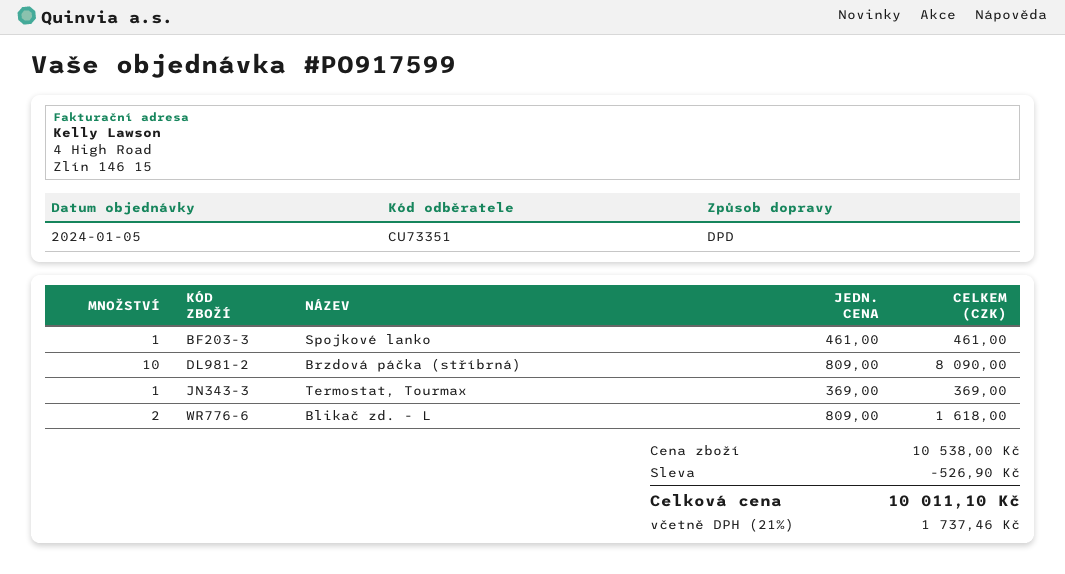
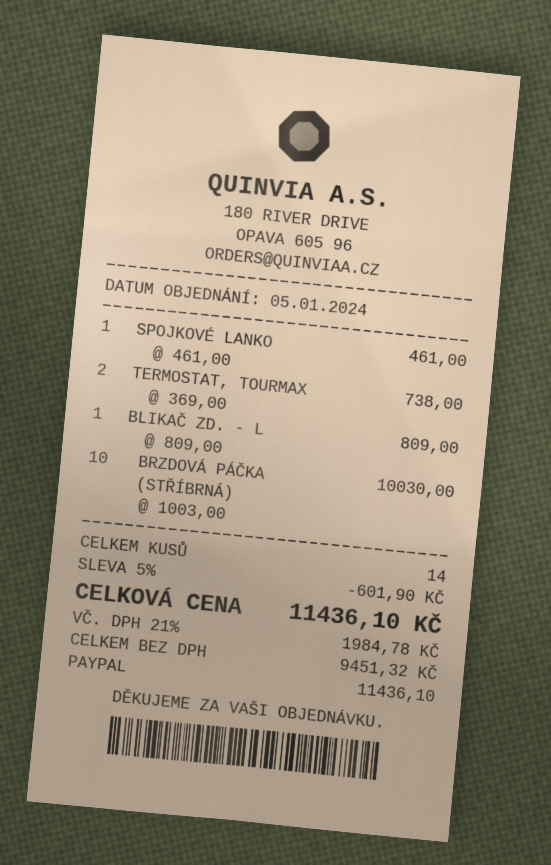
Brzdová páčka (stříbrná): 10 x 809.00 = 8090.00 -> 10 x 1003.00 = 10030.00
Termostat, Tourmax: 1 x 369.00 = 369.00 -> 2 x 369.00 = 738.00
Blikač zd. - L: 2 x 809.00 = 1618.00 -> 1 x 809.00 = 809.00
discount: 526.90 -> 601.90
tax: 21% = 1737.46 -> 21% = 1984.78
total: 10011.10 -> 11436.10

